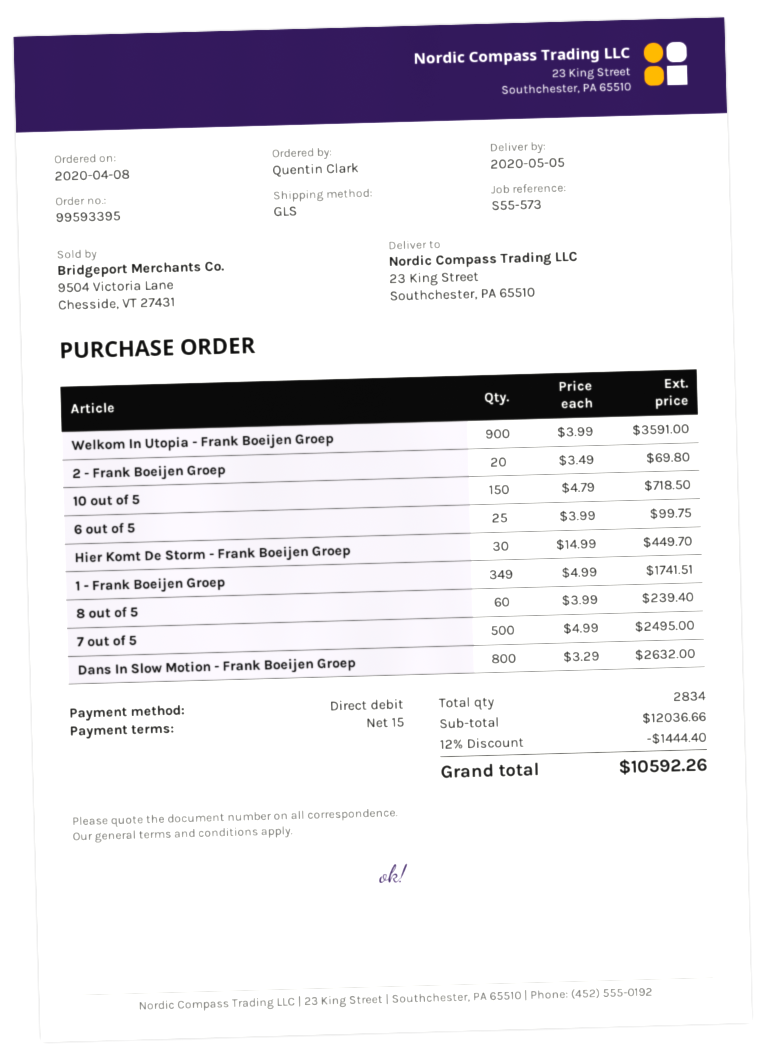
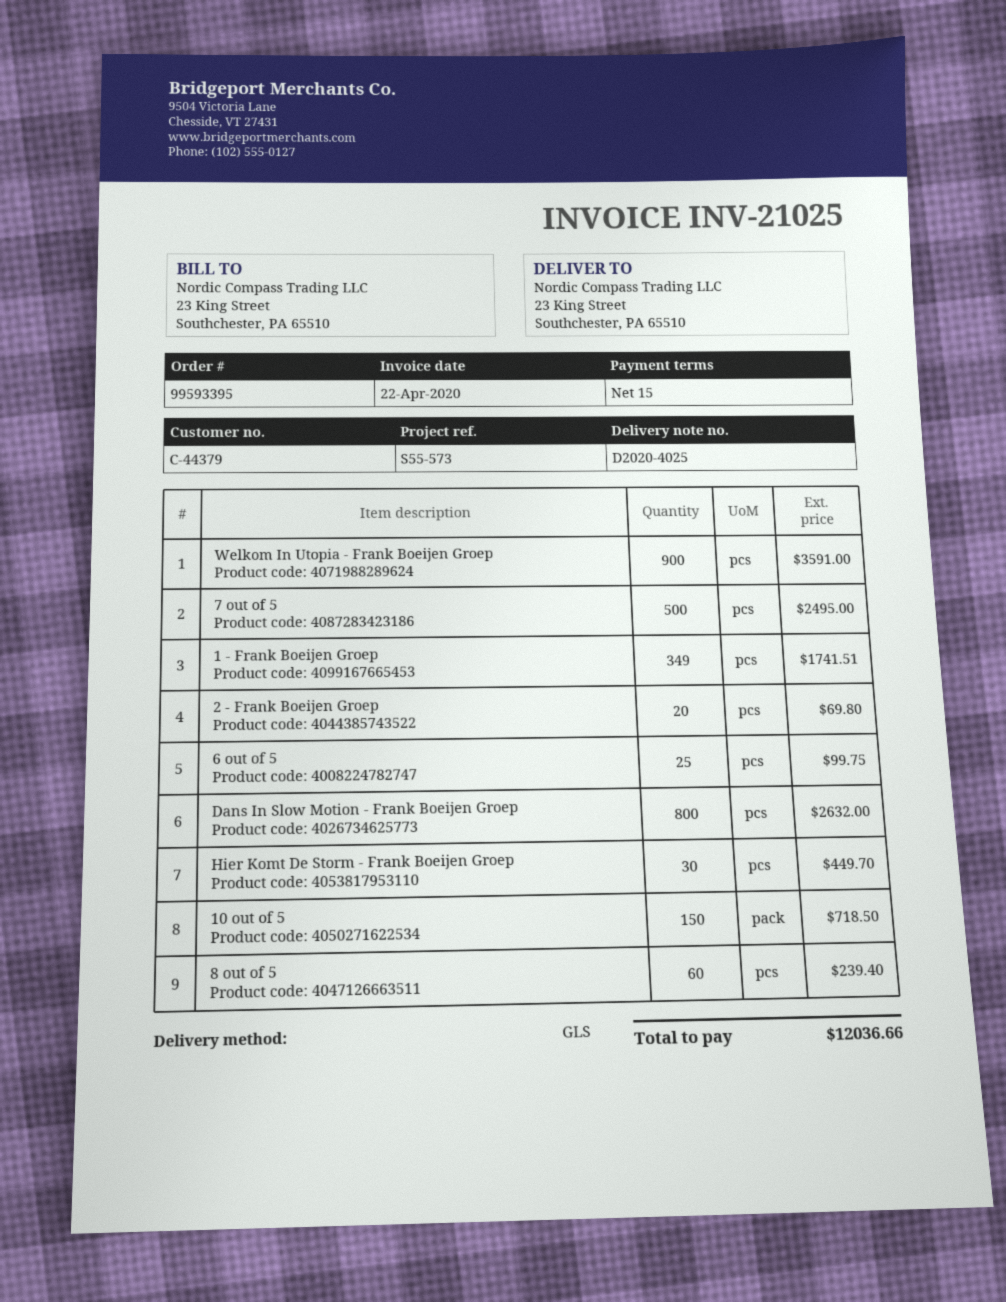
discount: 12% = 1444.40 -> none
total: 10592.26 -> 12036.66

